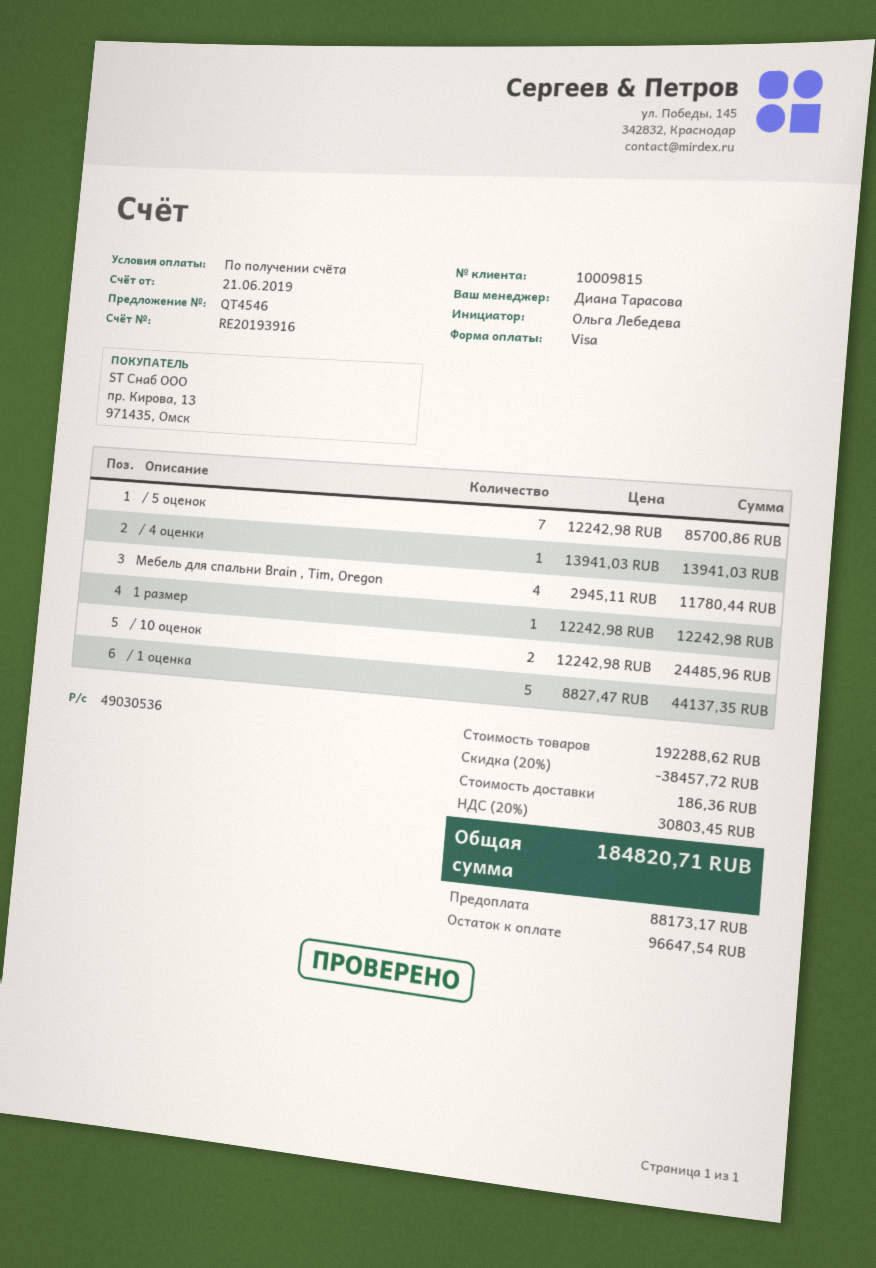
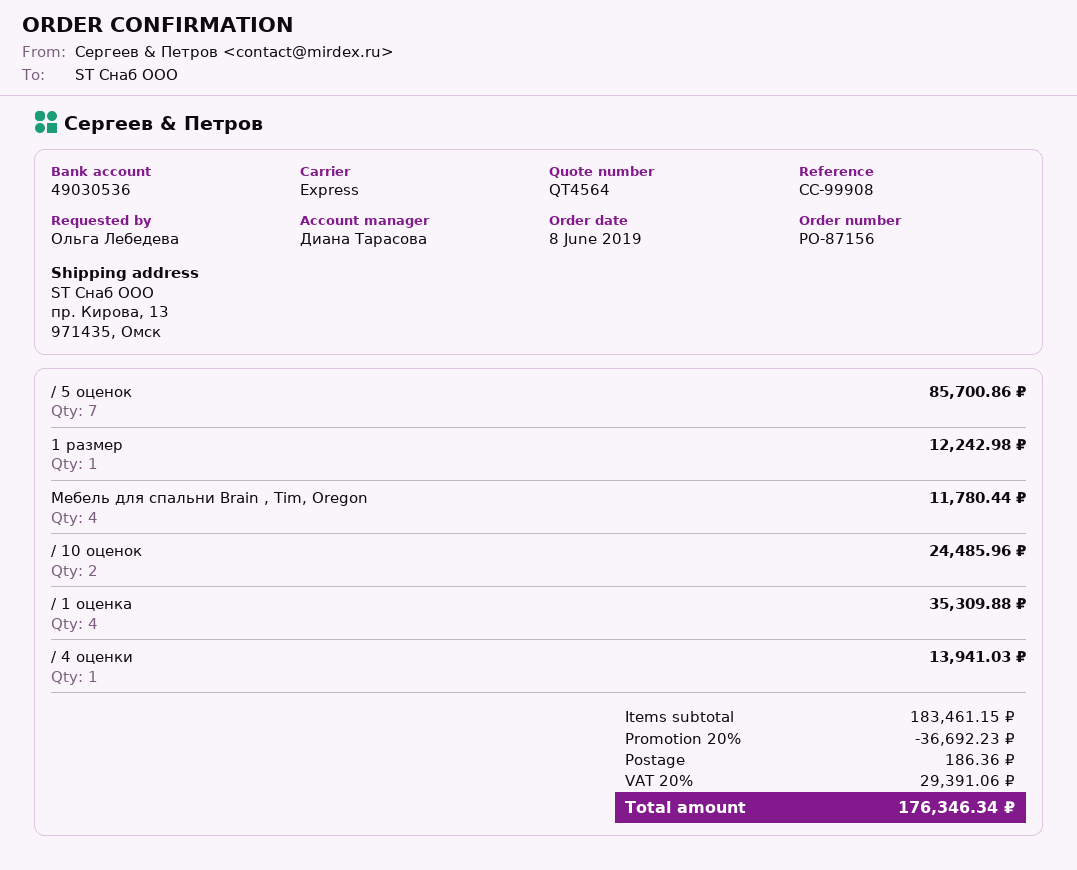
quote number: QT4546 -> QT4564
/ 1 оценка: 5 for 44137.35 -> 4 for 35309.88
subtotal: 192288.62 -> 183461.15
discount: 20% = 38457.72 -> 20% = 36692.23
tax: 20% = 30803.45 -> 20% = 29391.06
total: 184820.71 -> 176346.34

